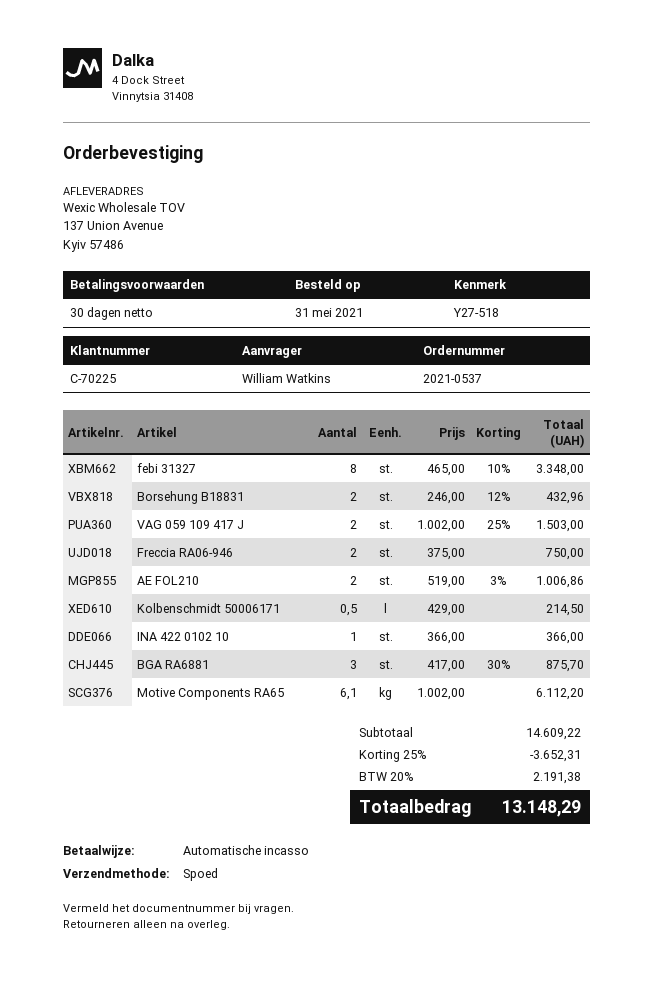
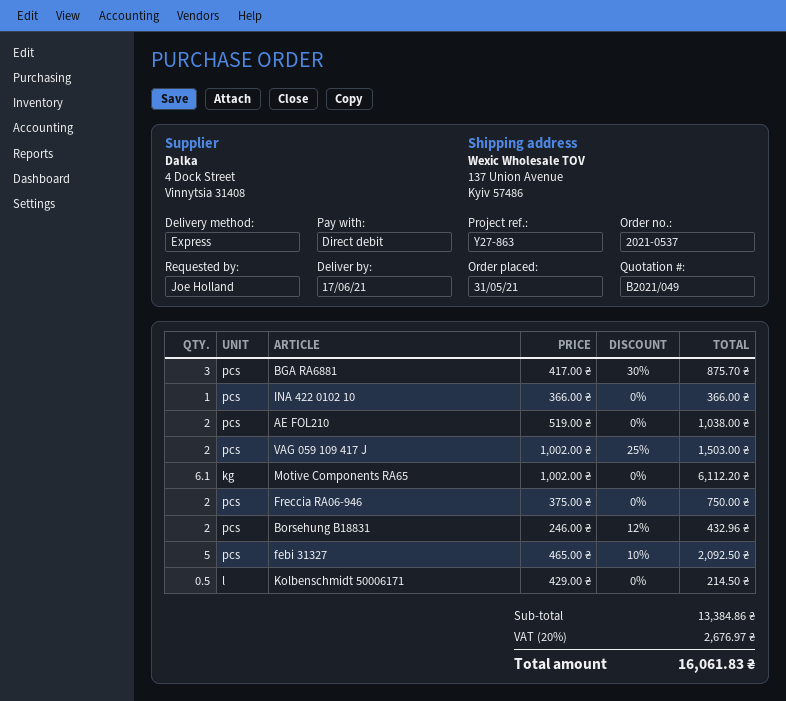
reference: Y27-518 -> Y27-863
ordered by: William Watkins -> Joe Holland
febi 31327: 8 x 465.00 - 10% = 3348.00 -> 5 x 465.00 - 10% = 2092.50
AE FOL210: 2 x 519.00 - 3% = 1006.86 -> 2 x 519.00 = 1038.00
subtotal: 14609.22 -> 13384.86
discount: 25% = 3652.31 -> none
tax: 20% = 2191.38 -> 20% = 2676.97
total: 13148.29 -> 16061.83

